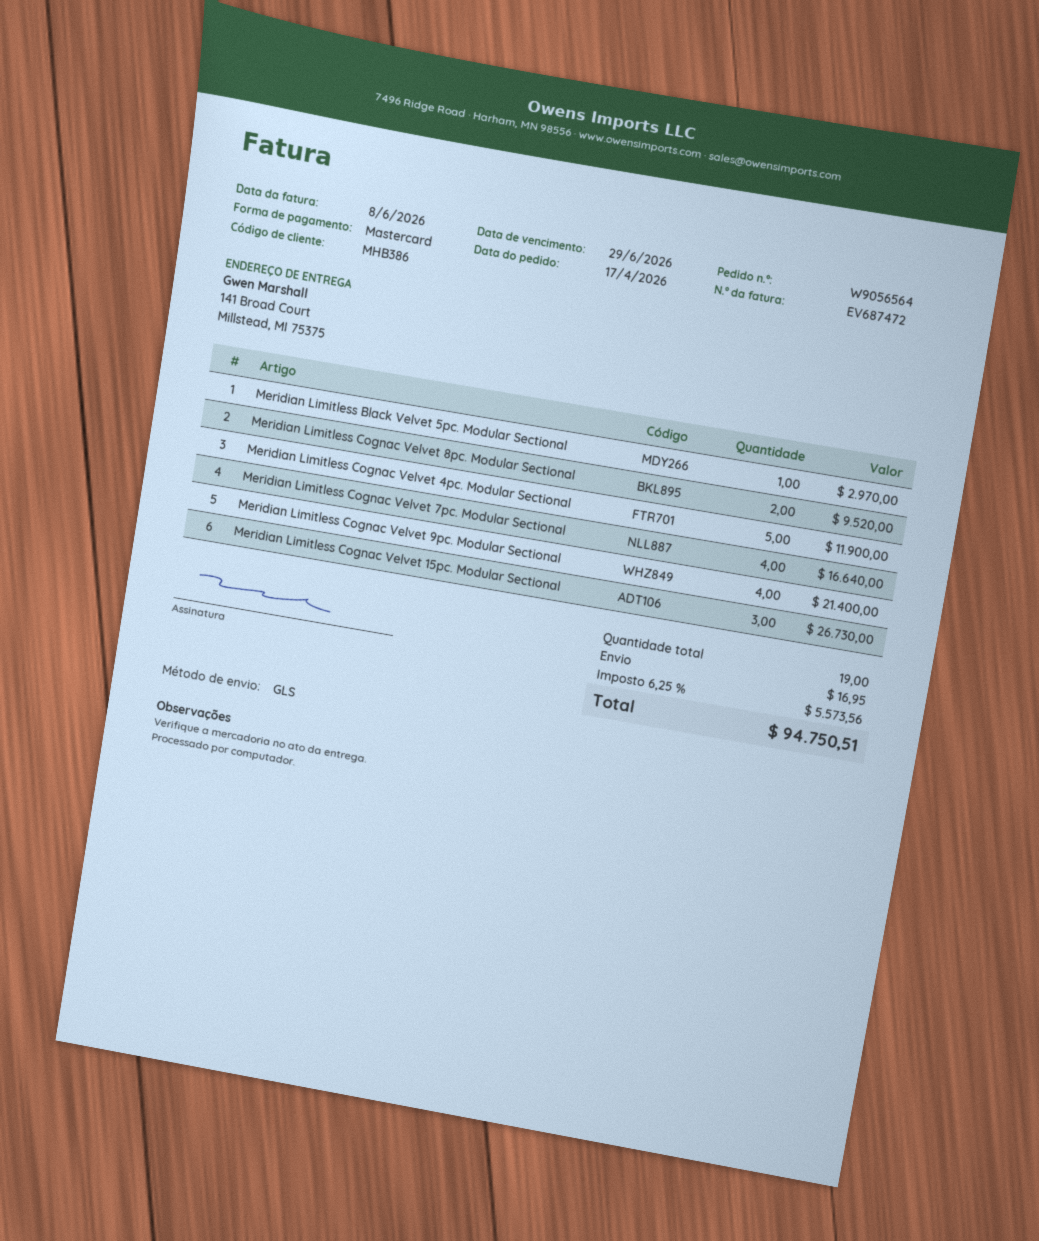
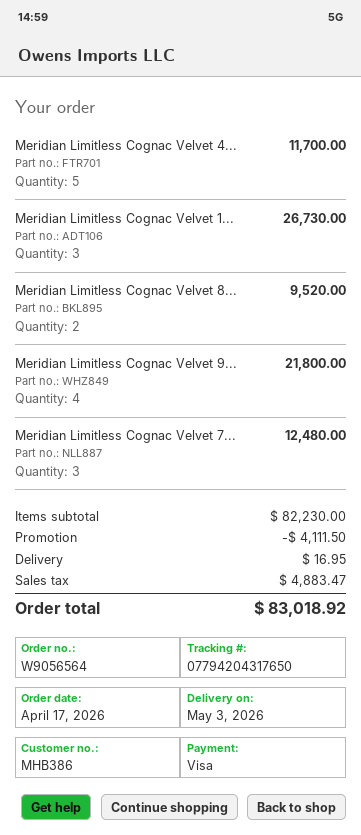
payment method: Mastercard -> Visa
Meridian Limitless Black Velvet 5pc. Modular Sectional: 1 for 2970.00 -> none
Meridian Limitless Cognac Velvet 4pc. Modular Sectional: 5 for 11900.00 -> 5 for 11700.00
Meridian Limitless Cognac Velvet 7pc. Modular Sectional: 4 for 16640.00 -> 3 for 12480.00
Meridian Limitless Cognac Velvet 9pc. Modular Sectional: 4 for 21400.00 -> 4 for 21800.00
discount: none -> 4111.50
tax: 5573.56 -> 4883.47
total: 94750.51 -> 83018.92

